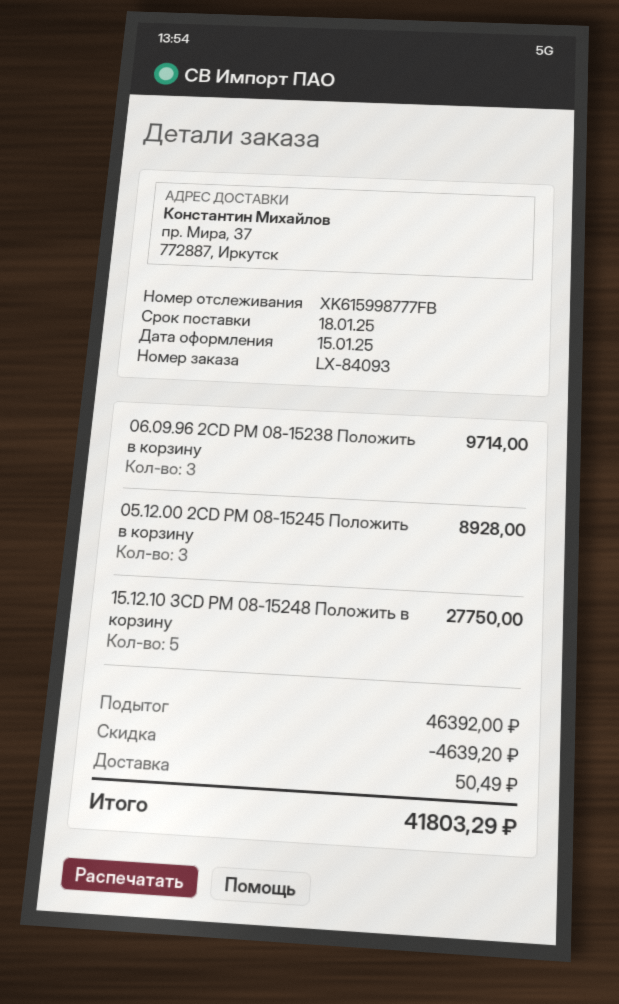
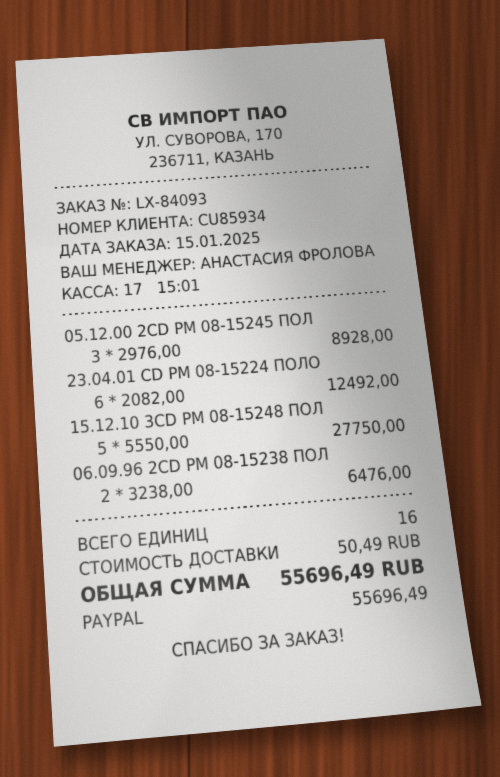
06.09.96 2CD PM 08-15238 Положить в корзину: 3 for 9714.00 -> 2 for 6476.00
23.04.01 CD PM 08-15224 ПОЛО: none -> 6 for 12492.00
discount: 4639.20 -> none
total: 41803.29 -> 55696.49

